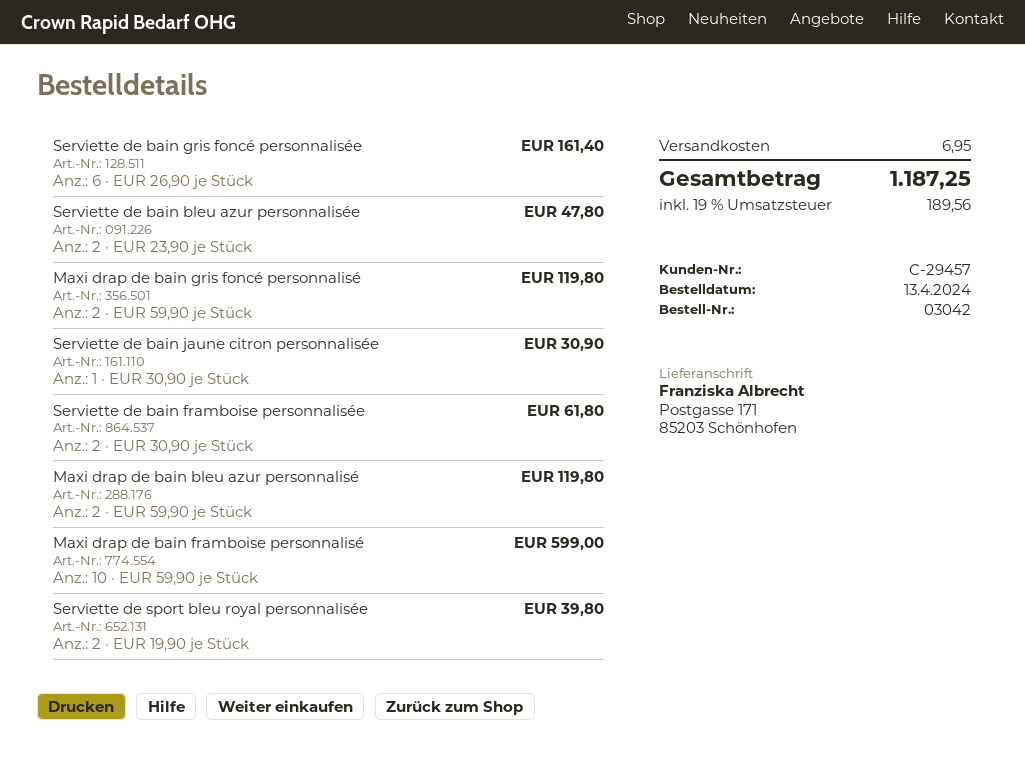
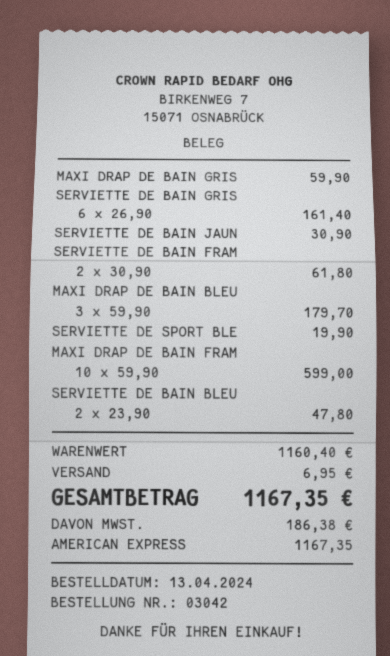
Maxi drap de bain gris foncé personnalisé: 2 x 59.90 = 119.80 -> 1 x 59.90 = 59.90
Maxi drap de bain bleu azur personnalisé: 2 x 59.90 = 119.80 -> 3 x 59.90 = 179.70
Serviette de sport bleu royal personnalisée: 2 x 19.90 = 39.80 -> 1 x 19.90 = 19.90
tax: 189.56 -> 186.38
total: 1187.25 -> 1167.35

